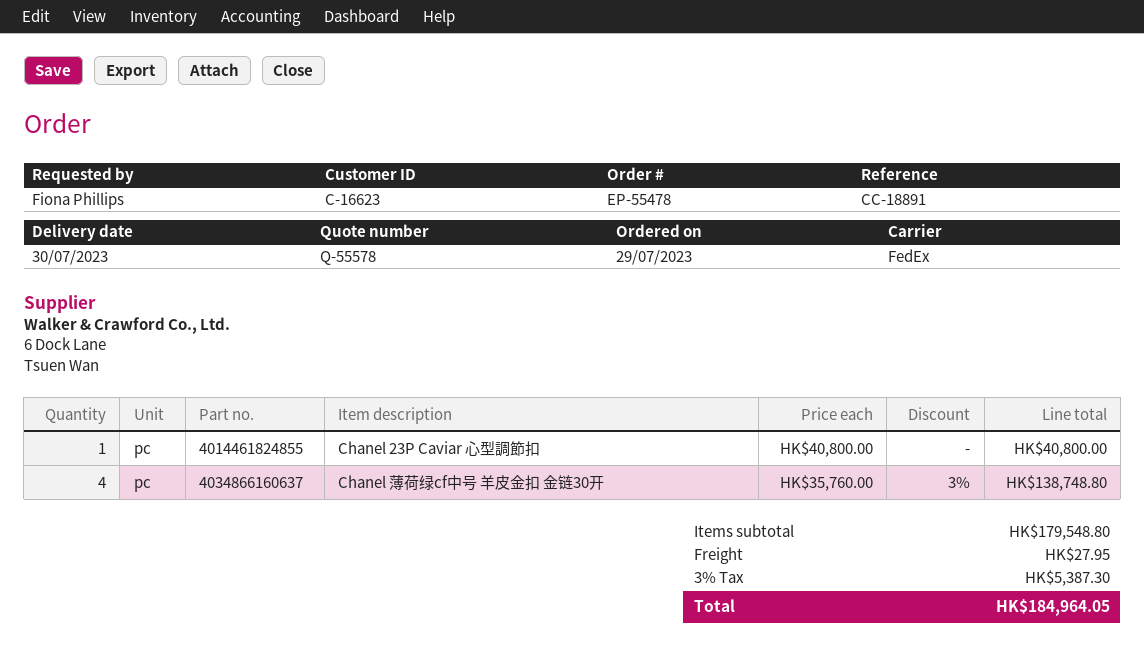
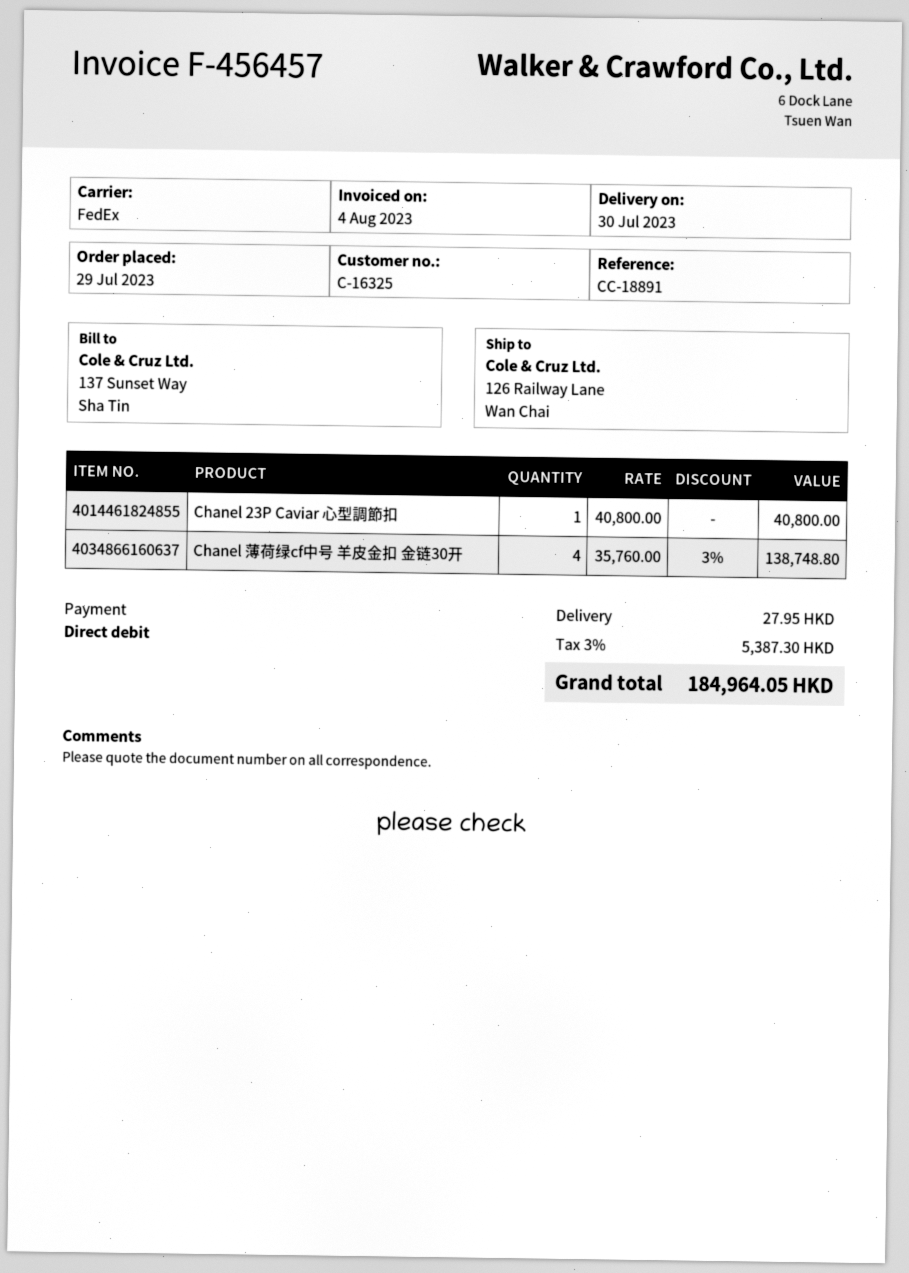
customer number: C-16623 -> C-16325

